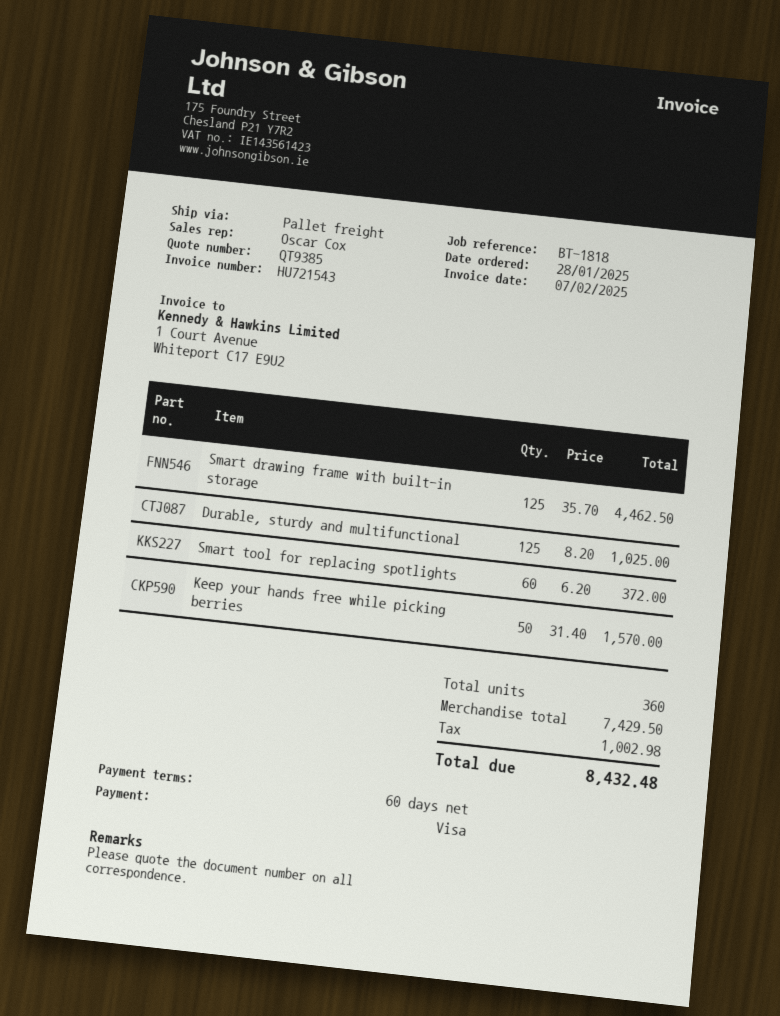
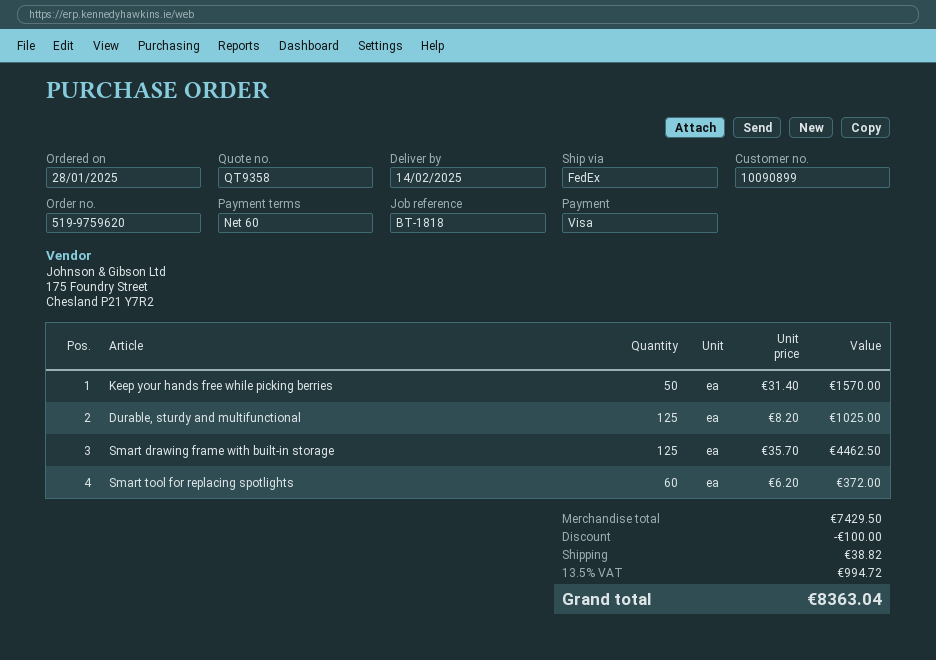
quote number: QT9385 -> QT9358
shipping method: pallet freight -> FedEx
discount: none -> 100.00
shipping: none -> 38.82
tax: 1002.98 -> 994.72
total: 8432.48 -> 8363.04

